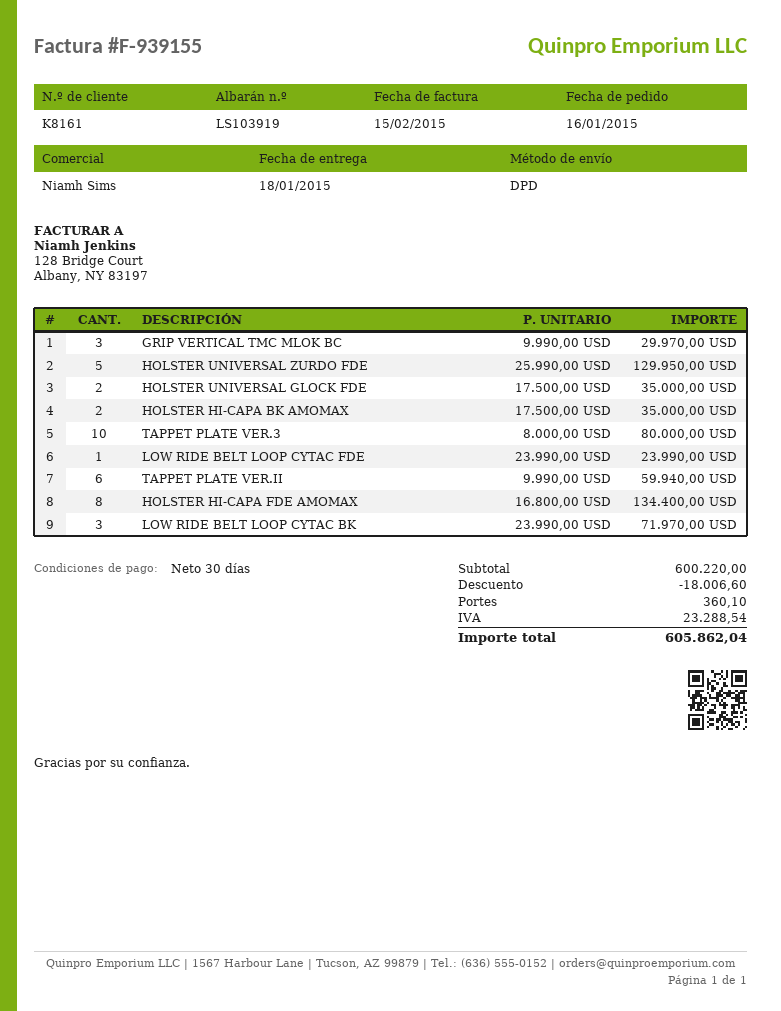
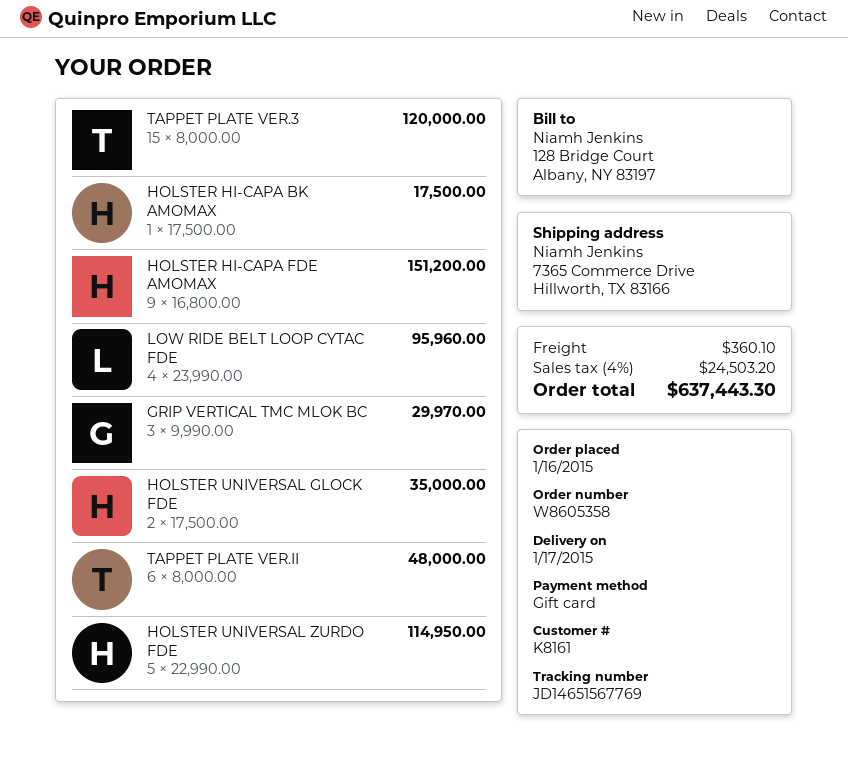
delivery date: 2015-01-18 -> 2015-01-17
HOLSTER UNIVERSAL ZURDO FDE: 5 x 25990.00 = 129950.00 -> 5 x 22990.00 = 114950.00
HOLSTER HI-CAPA BK AMOMAX: 2 x 17500.00 = 35000.00 -> 1 x 17500.00 = 17500.00
TAPPET PLATE VER.3: 10 x 8000.00 = 80000.00 -> 15 x 8000.00 = 120000.00
LOW RIDE BELT LOOP CYTAC FDE: 1 x 23990.00 = 23990.00 -> 4 x 23990.00 = 95960.00
TAPPET PLATE VER.II: 6 x 9990.00 = 59940.00 -> 6 x 8000.00 = 48000.00
HOLSTER HI-CAPA FDE AMOMAX: 8 x 16800.00 = 134400.00 -> 9 x 16800.00 = 151200.00
LOW RIDE BELT LOOP CYTAC BK: 3 x 23990.00 = 71970.00 -> none
discount: 18006.60 -> none
tax: 23288.54 -> 24503.20
total: 605862.04 -> 637443.30

